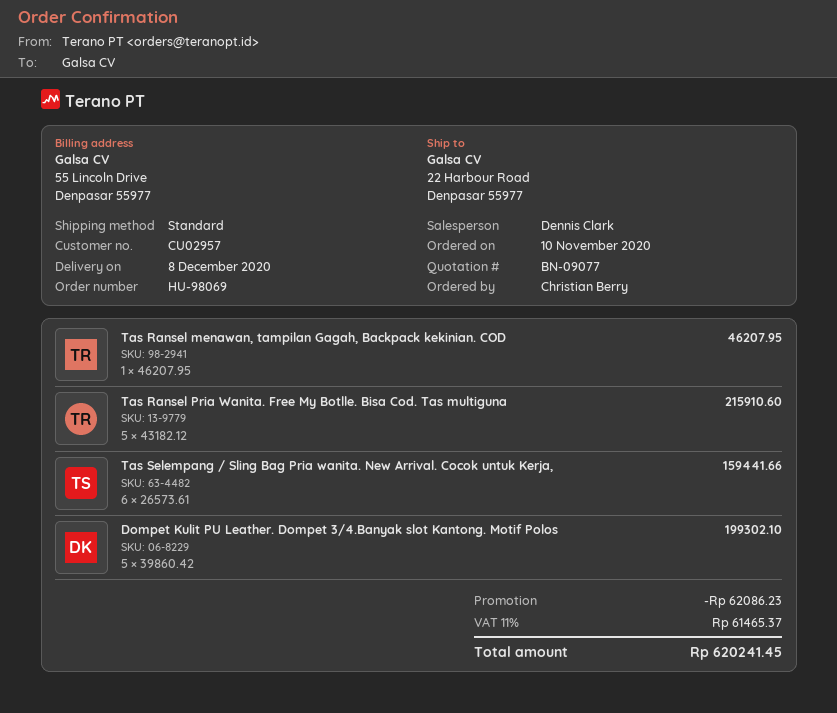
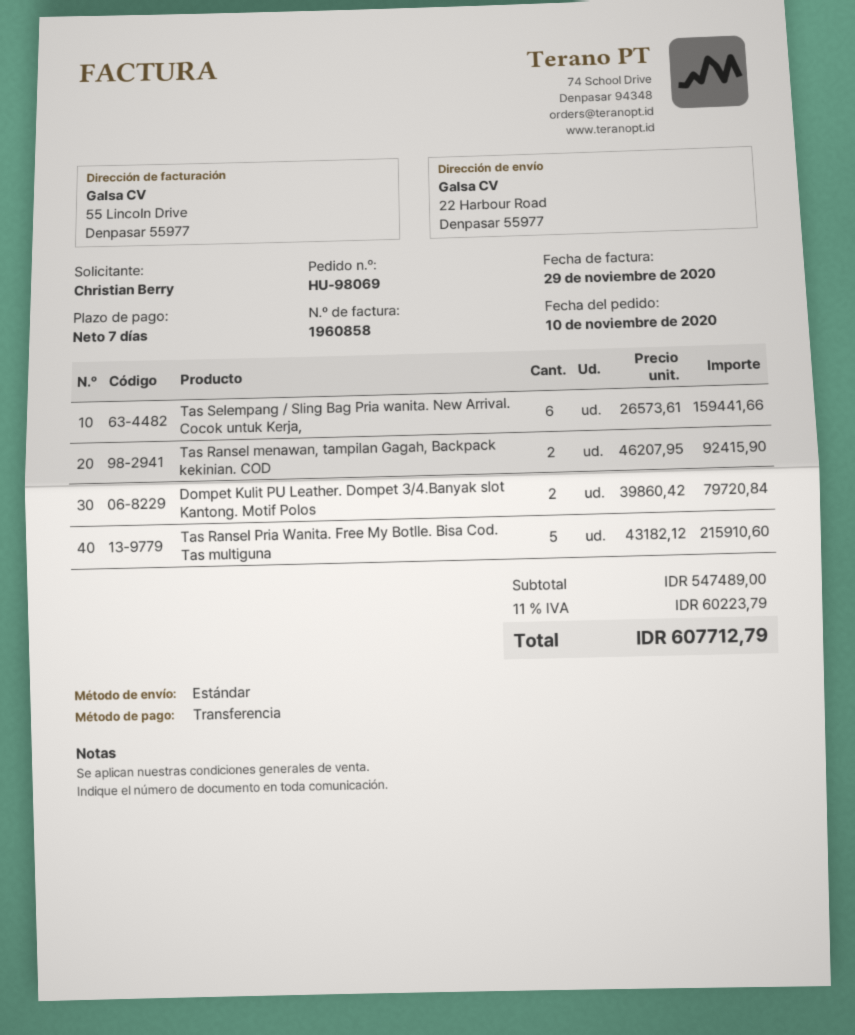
Tas Ransel menawan, tampilan Gagah, Backpack kekinian. COD: 1 x 46207.95 = 46207.95 -> 2 x 46207.95 = 92415.90
Dompet Kulit PU Leather. Dompet 3/4.Banyak slot Kantong. Motif Polos: 5 x 39860.42 = 199302.10 -> 2 x 39860.42 = 79720.84
discount: 62086.23 -> none
tax: 11% = 61465.37 -> 11% = 60223.79
total: 620241.45 -> 607712.79

